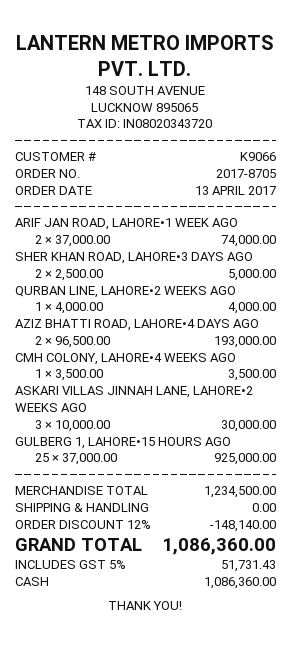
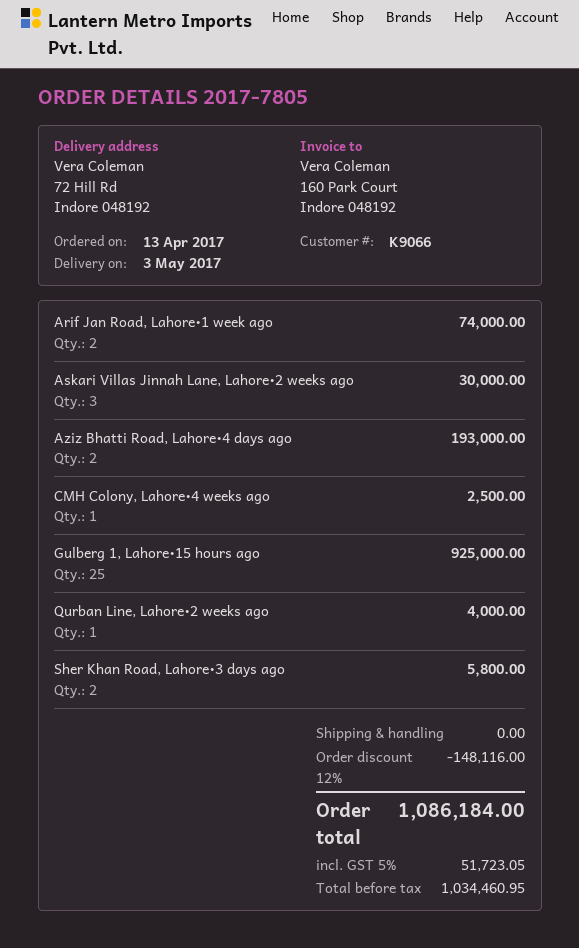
order number: 2017-8705 -> 2017-7805
SHER KHAN ROAD, LAHORE•3 DAYS AGO: 2 for 5000.00 -> 2 for 5800.00
CMH COLONY, LAHORE•4 WEEKS AGO: 1 for 3500.00 -> 1 for 2500.00
discount: 12% = 148140.00 -> 12% = 148116.00
tax: 5% = 51731.43 -> 5% = 51723.05
total: 1086360.00 -> 1086184.00

